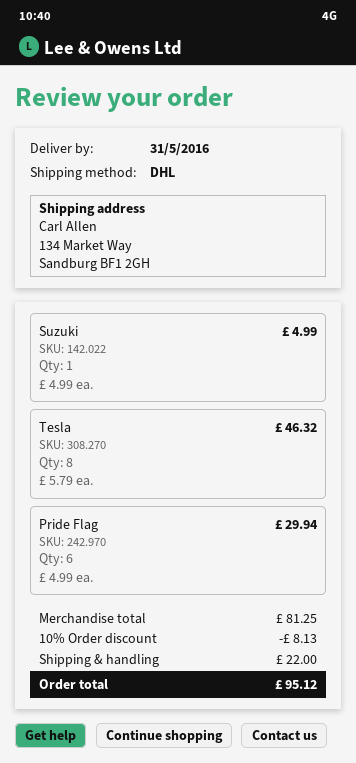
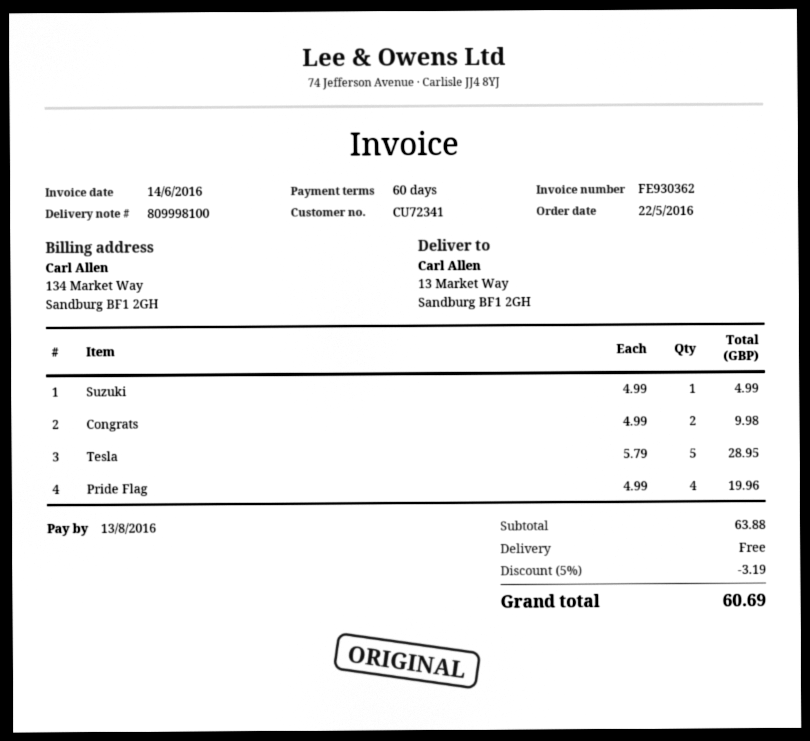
ship to: 134 Market Way, Sandburg BF1 2GH -> 13 Market Way, Sandburg BF1 2GH
Tesla: 8 x 5.79 = 46.32 -> 5 x 5.79 = 28.95
Pride Flag: 6 x 4.99 = 29.94 -> 4 x 4.99 = 19.96
Congrats: none -> 2 x 4.99 = 9.98
subtotal: 81.25 -> 63.88
discount: 10% = 8.13 -> 5% = 3.19
shipping: 22.00 -> 0.00
total: 95.12 -> 60.69

